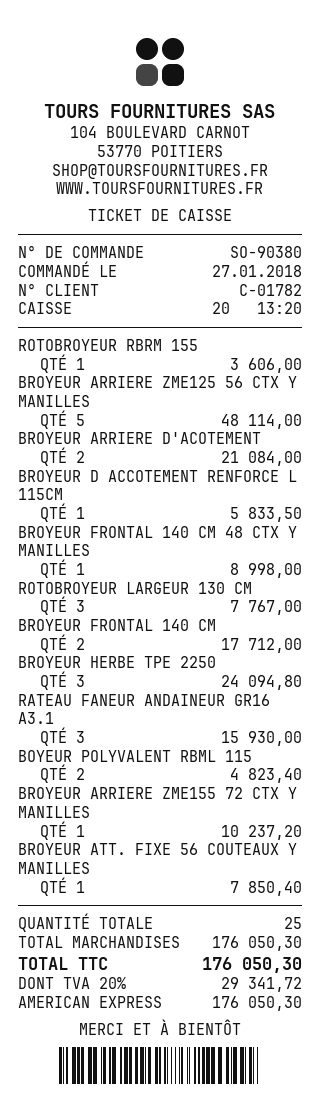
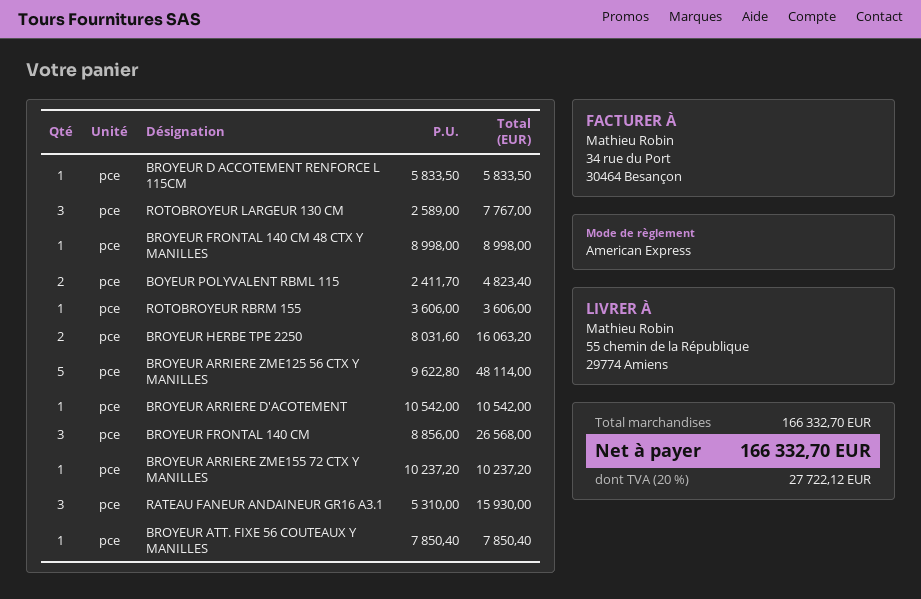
BROYEUR ARRIERE D'ACOTEMENT: 2 for 21084.00 -> 1 for 10542.00
BROYEUR FRONTAL 140 CM: 2 for 17712.00 -> 3 for 26568.00
BROYEUR HERBE TPE 2250: 3 for 24094.80 -> 2 for 16063.20
subtotal: 176050.30 -> 166332.70
tax: 20% = 29341.72 -> 20% = 27722.12
total: 176050.30 -> 166332.70

